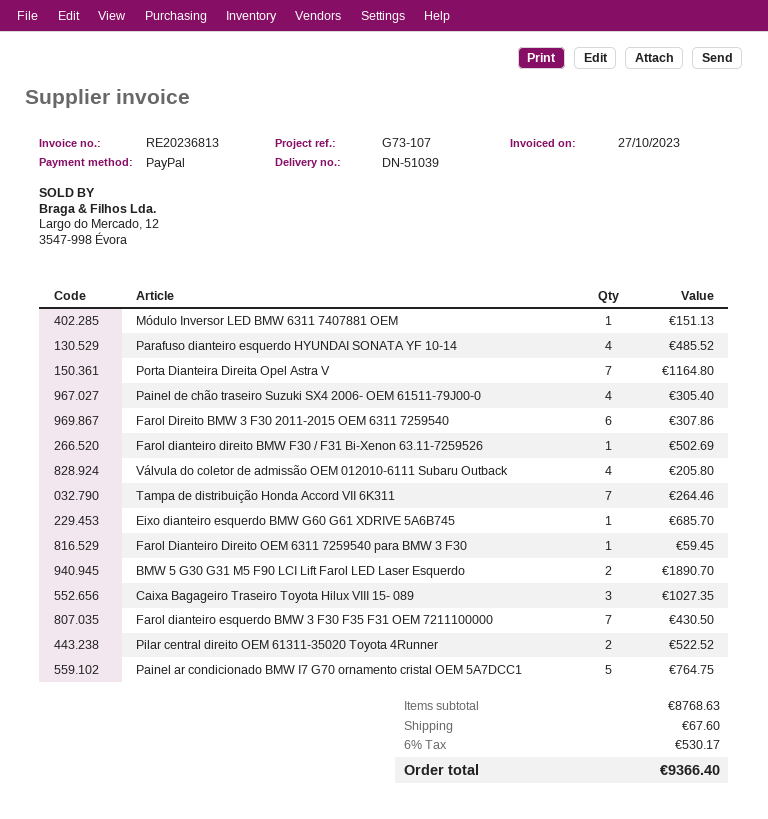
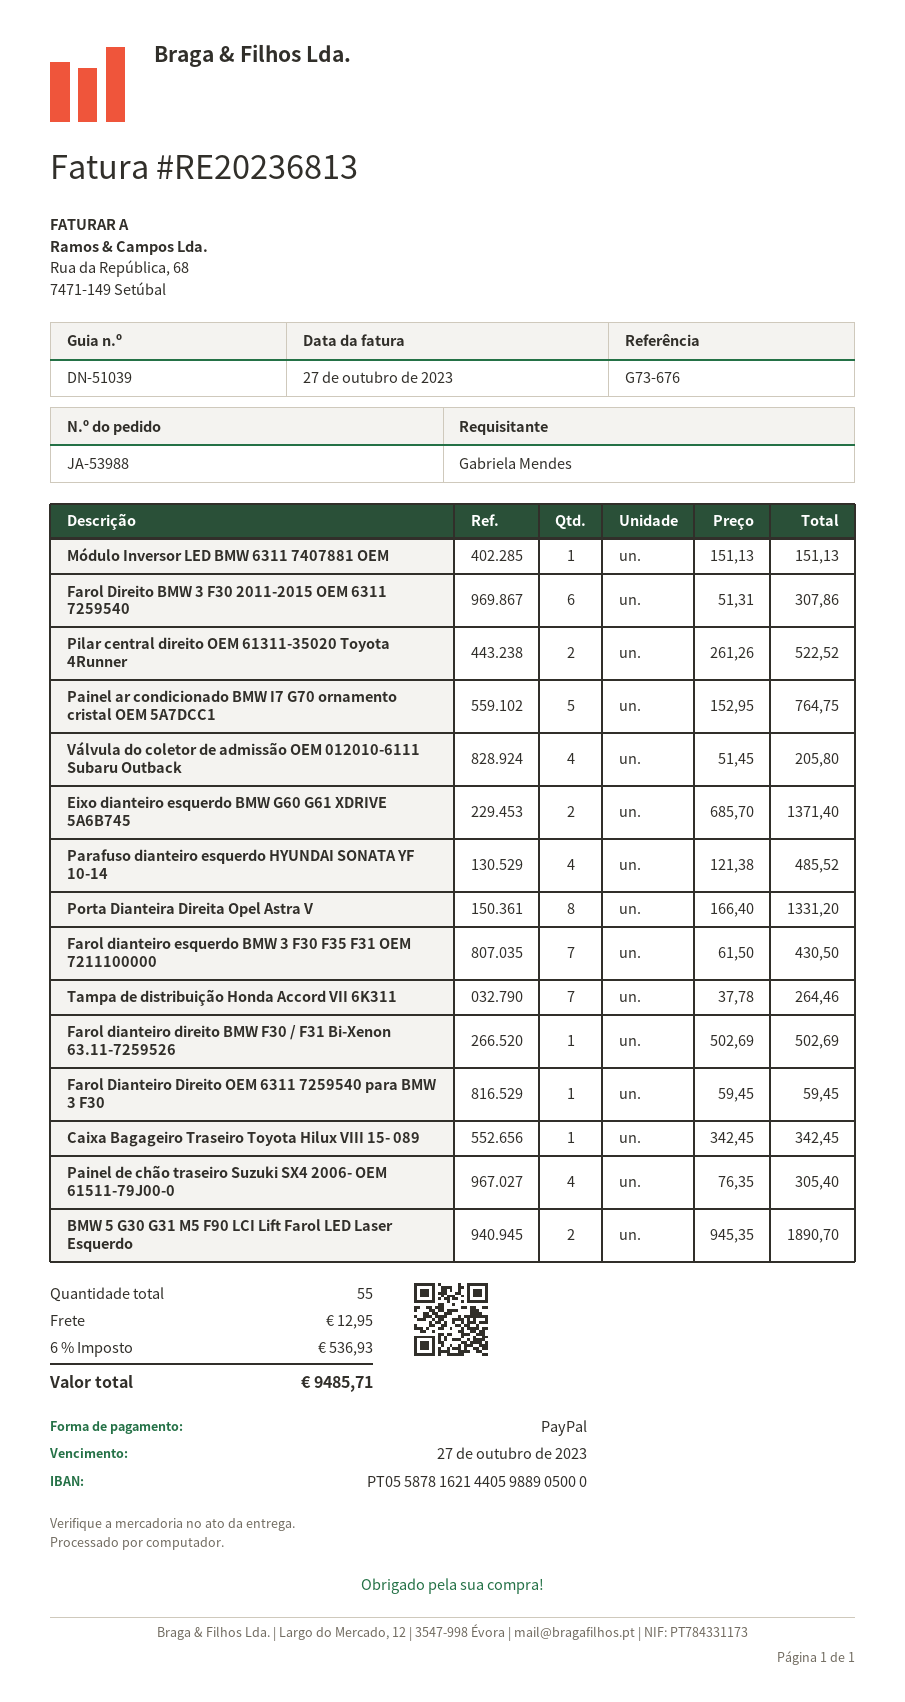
reference: G73-107 -> G73-676
Porta Dianteira Direita Opel Astra V: 7 for 1164.80 -> 8 for 1331.20
Eixo dianteiro esquerdo BMW G60 G61 XDRIVE 5A6B745: 1 for 685.70 -> 2 for 1371.40
Caixa Bagageiro Traseiro Toyota Hilux VIII 15- 089: 3 for 1027.35 -> 1 for 342.45
shipping: 67.60 -> 12.95
tax: 6% = 530.17 -> 6% = 536.93
total: 9366.40 -> 9485.71

